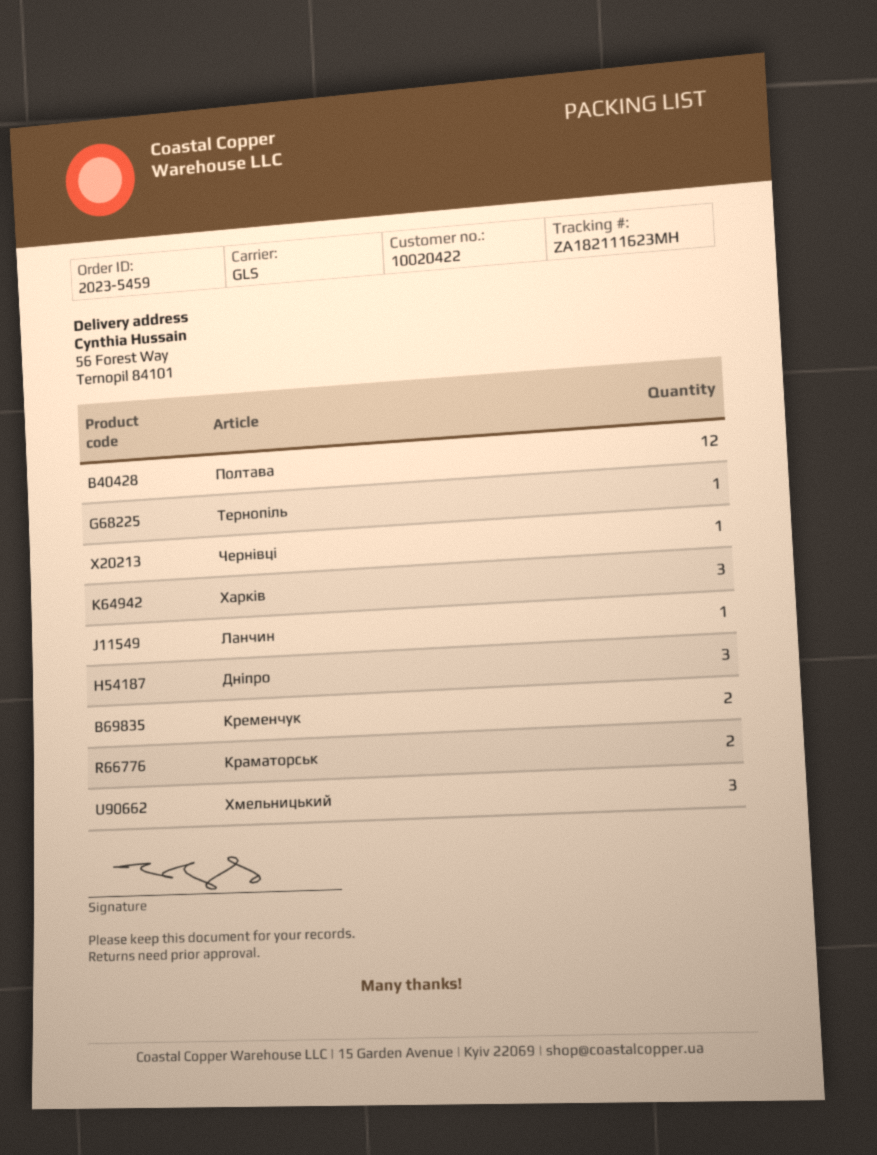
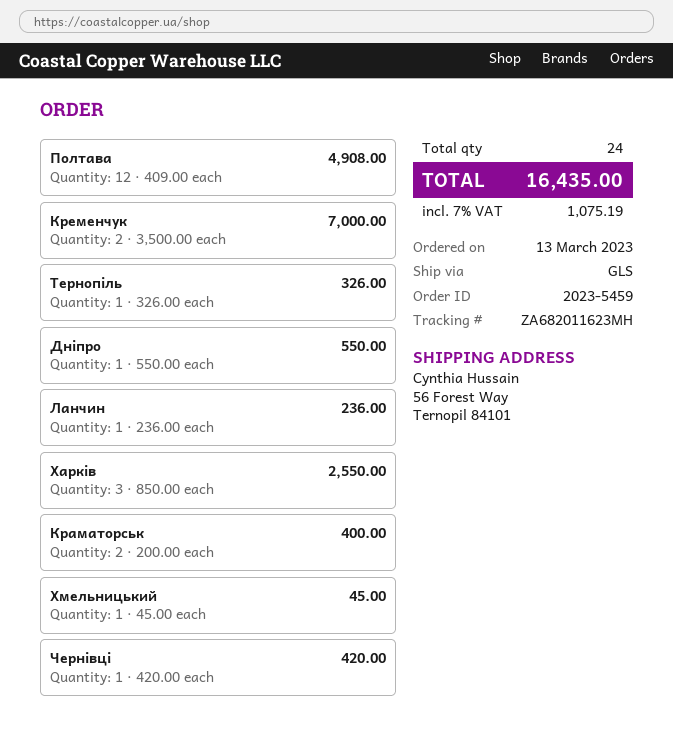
tracking number: ZA182111623MH -> ZA682011623MH
Дніпро: 3 -> 1
Хмельницький: 3 -> 1

